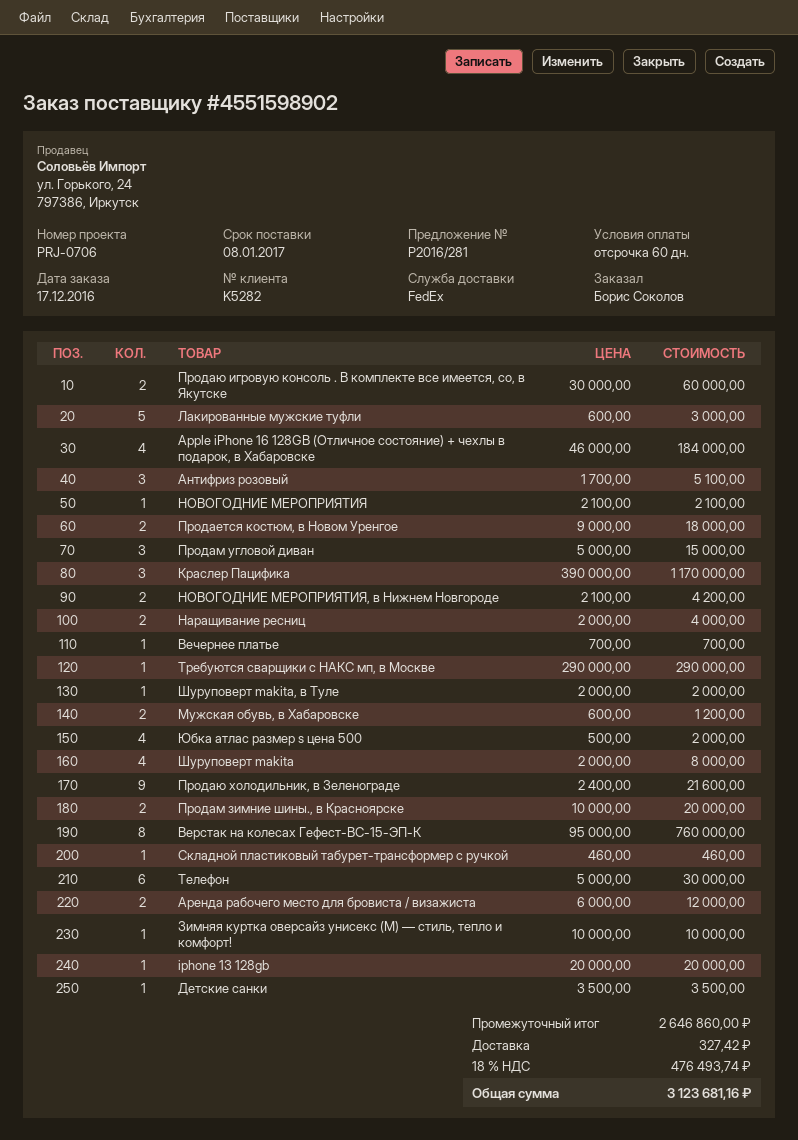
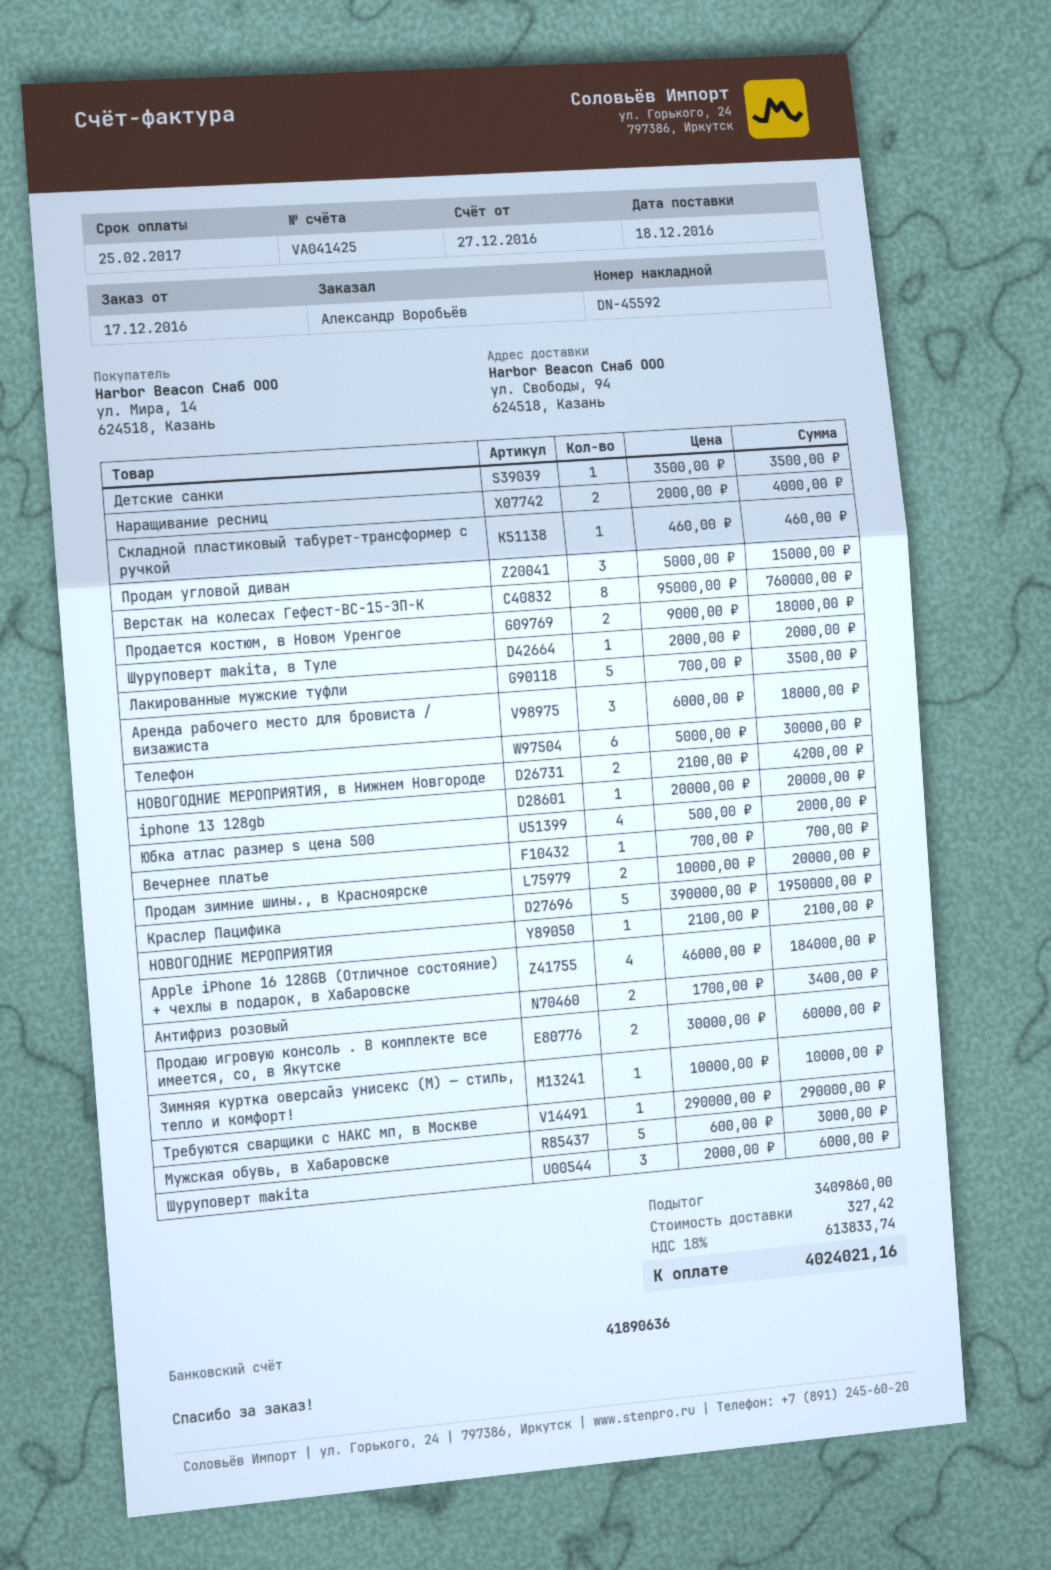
delivery date: 2017-01-08 -> 2016-12-18
ordered by: Борис Соколов -> Александр Воробьёв
Лакированные мужские туфли: 5 x 600.00 = 3000.00 -> 5 x 700.00 = 3500.00
Антифриз розовый: 3 x 1700.00 = 5100.00 -> 2 x 1700.00 = 3400.00
Краслер Пацифика: 3 x 390000.00 = 1170000.00 -> 5 x 390000.00 = 1950000.00
Мужская обувь, в Хабаровске: 2 x 600.00 = 1200.00 -> 5 x 600.00 = 3000.00
Шуруповерт makita: 4 x 2000.00 = 8000.00 -> 3 x 2000.00 = 6000.00
Продаю холодильник, в Зеленограде: 9 x 2400.00 = 21600.00 -> none
Аренда рабочего место для бровиста / визажиста: 2 x 6000.00 = 12000.00 -> 3 x 6000.00 = 18000.00
subtotal: 2646860.00 -> 3409860.00
tax: 18% = 476493.74 -> 18% = 613833.74
total: 3123681.16 -> 4024021.16

